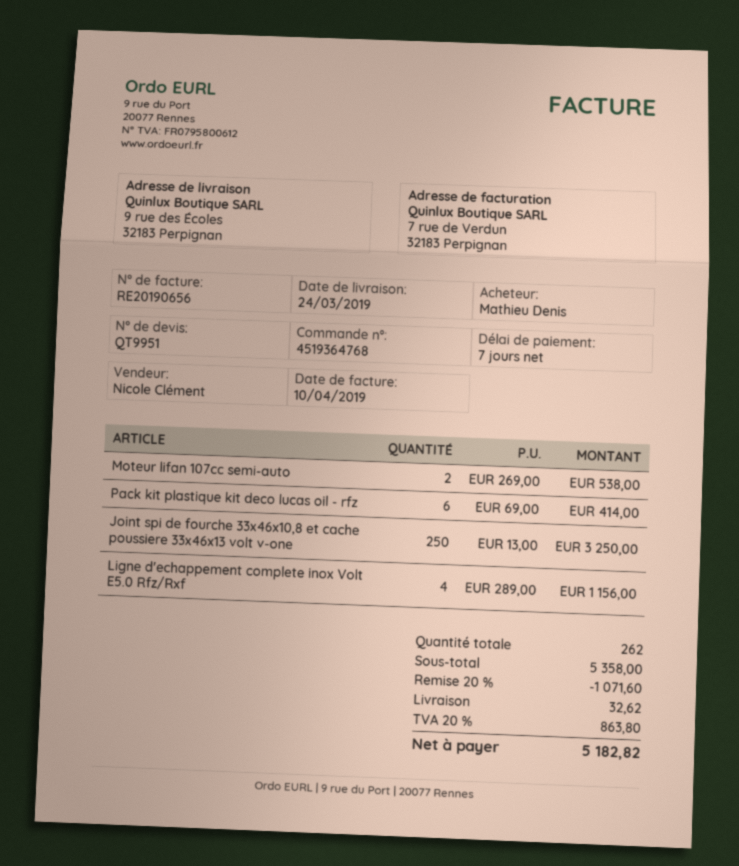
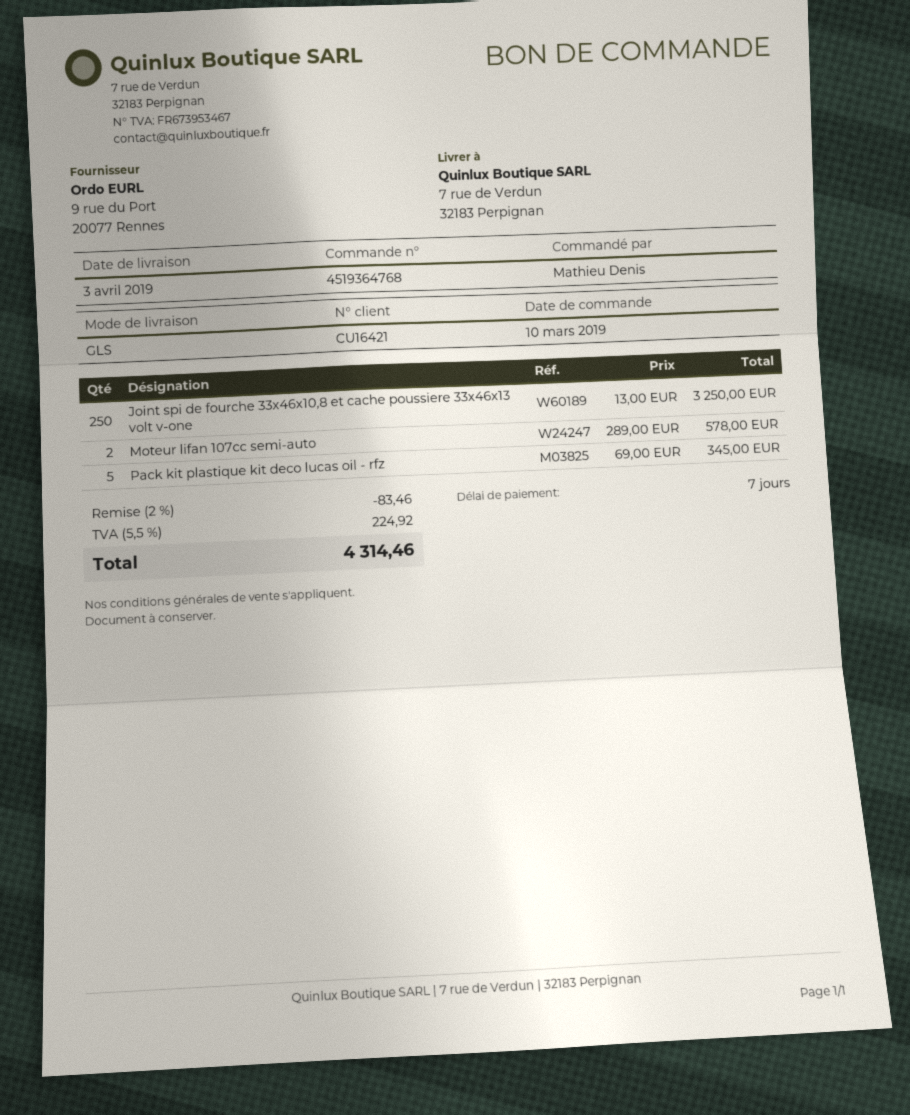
delivery date: 2019-03-24 -> 2019-04-03
ship to: 9 rue des Écoles, 32183 Perpignan -> 7 rue de Verdun, 32183 Perpignan
Moteur lifan 107cc semi-auto: 2 x 269.00 = 538.00 -> 2 x 289.00 = 578.00
Pack kit plastique kit deco lucas oil - rfz: 6 x 69.00 = 414.00 -> 5 x 69.00 = 345.00
Ligne d'echappement complete inox Volt E5.0 Rfz/Rxf: 4 x 289.00 = 1156.00 -> none
discount: 20% = 1071.60 -> 2% = 83.46
shipping: 32.62 -> none
tax: 20% = 863.80 -> 5.5% = 224.92
total: 5182.82 -> 4314.46

